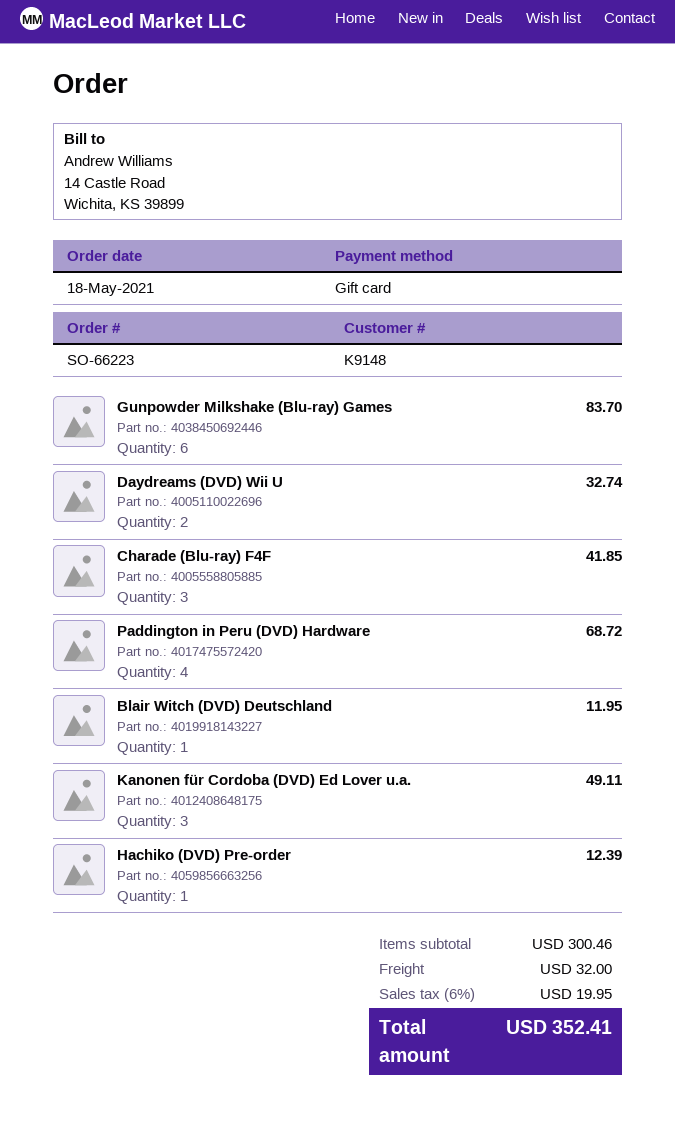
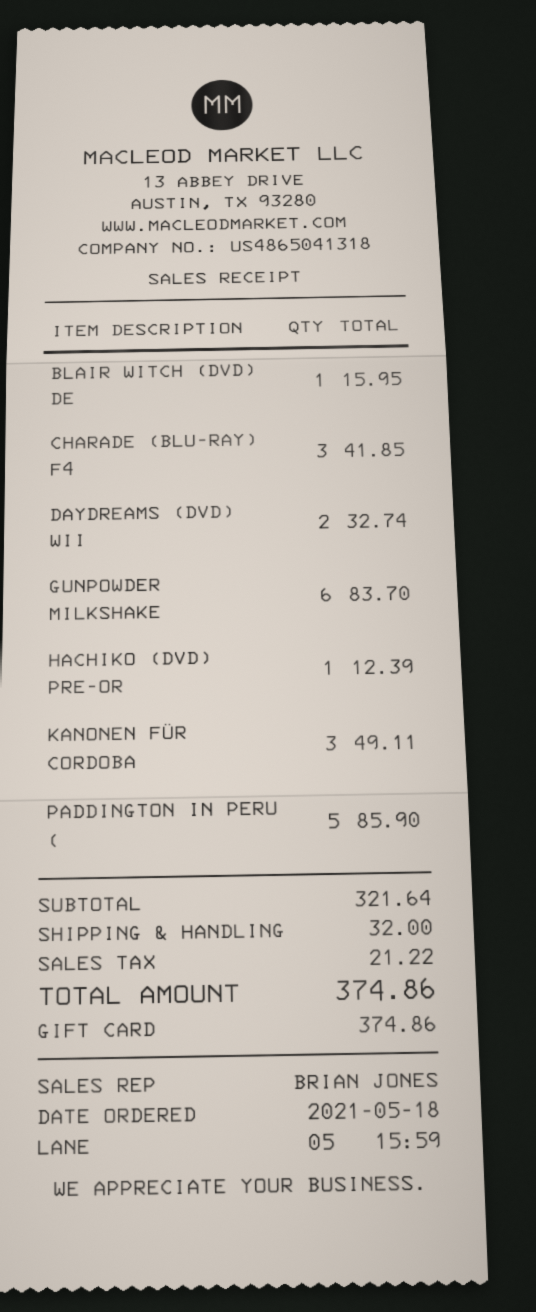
Paddington in Peru (DVD) Hardware: 4 for 68.72 -> 5 for 85.90
Blair Witch (DVD) Deutschland: 1 for 11.95 -> 1 for 15.95
subtotal: 300.46 -> 321.64
tax: 19.95 -> 21.22
total: 352.41 -> 374.86

